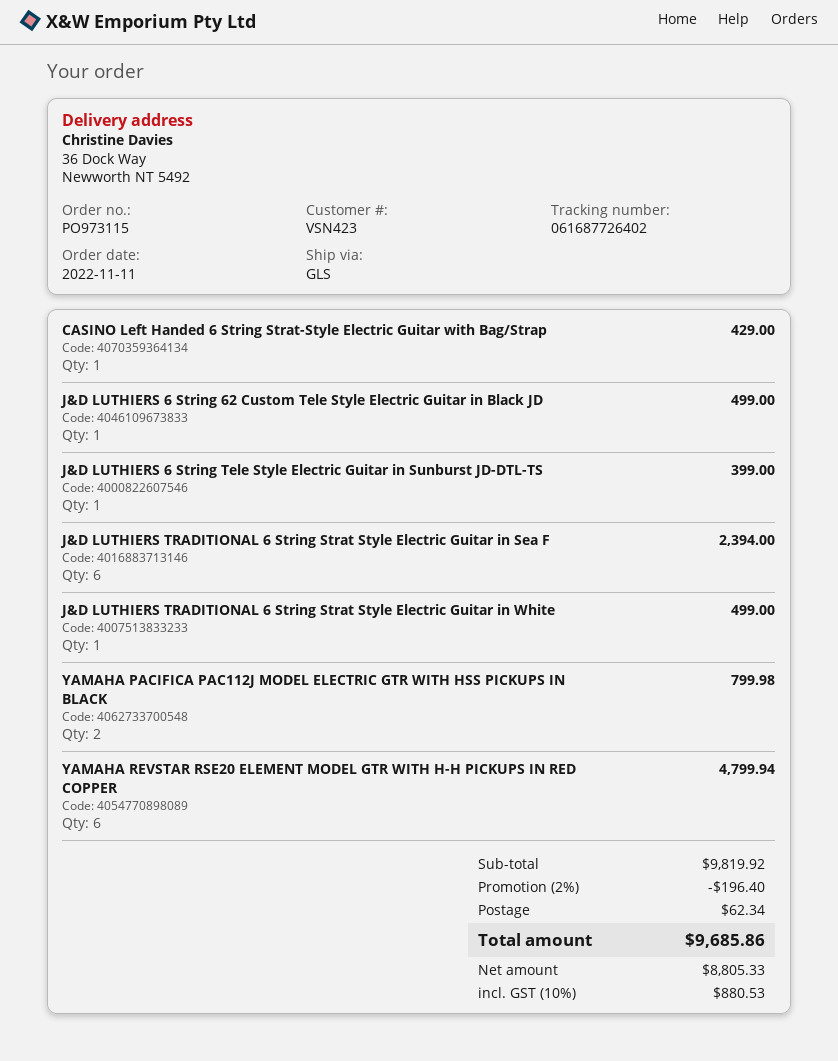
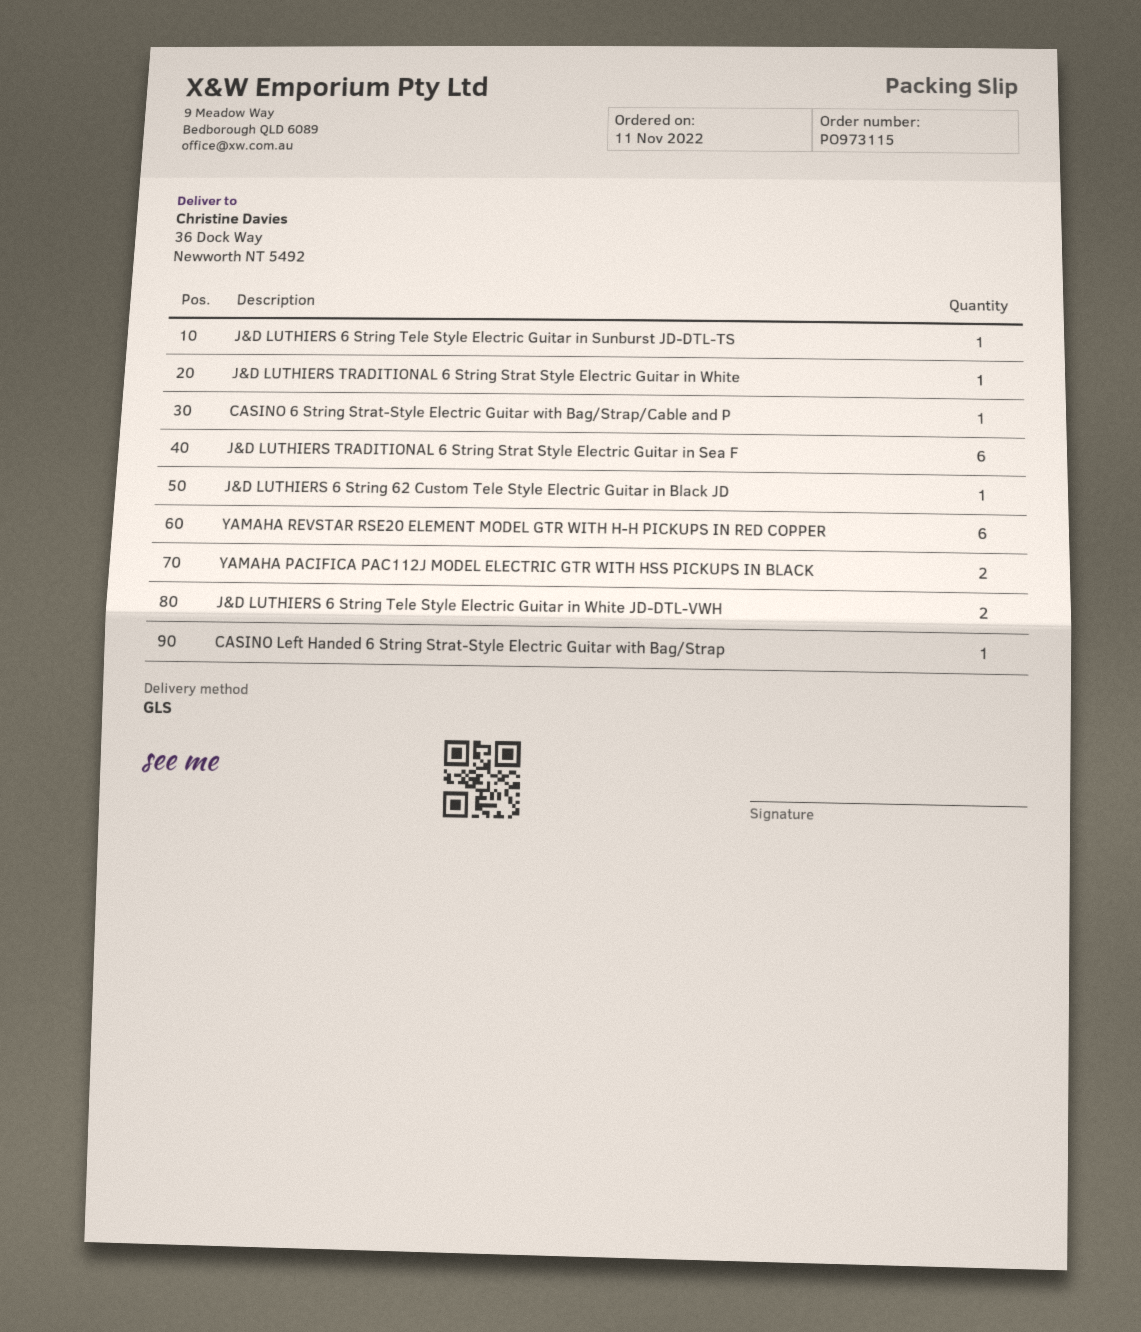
CASINO 6 String Strat-Style Electric Guitar with Bag/Strap/Cable and P: none -> 1
J&D LUTHIERS 6 String Tele Style Electric Guitar in White JD-DTL-VWH: none -> 2

